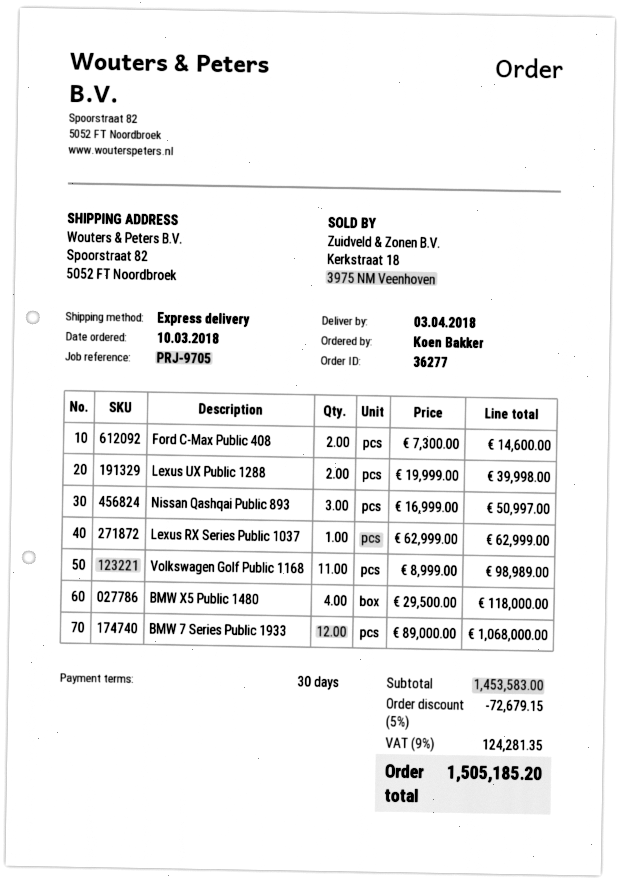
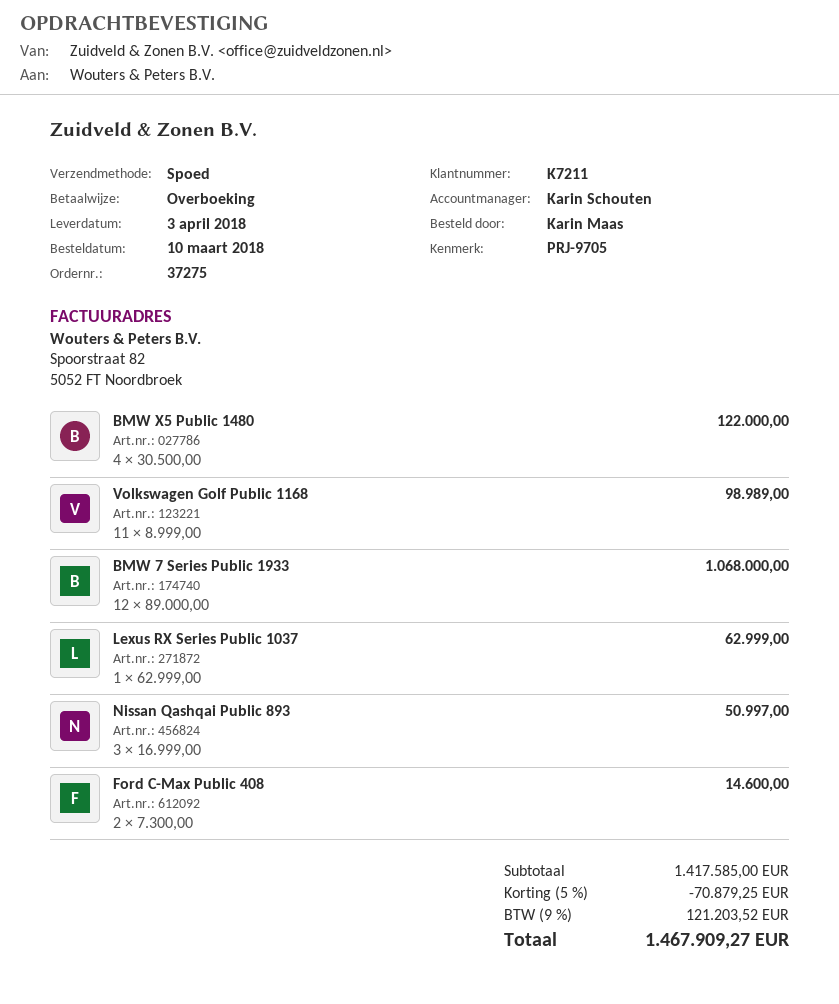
order number: 36277 -> 37275
ordered by: Koen Bakker -> Karin Maas
Lexus UX Public 1288: 2 x 19999.00 = 39998.00 -> none
BMW X5 Public 1480: 4 x 29500.00 = 118000.00 -> 4 x 30500.00 = 122000.00
subtotal: 1453583.00 -> 1417585.00
discount: 5% = 72679.15 -> 5% = 70879.25
tax: 9% = 124281.35 -> 9% = 121203.52
total: 1505185.20 -> 1467909.27

